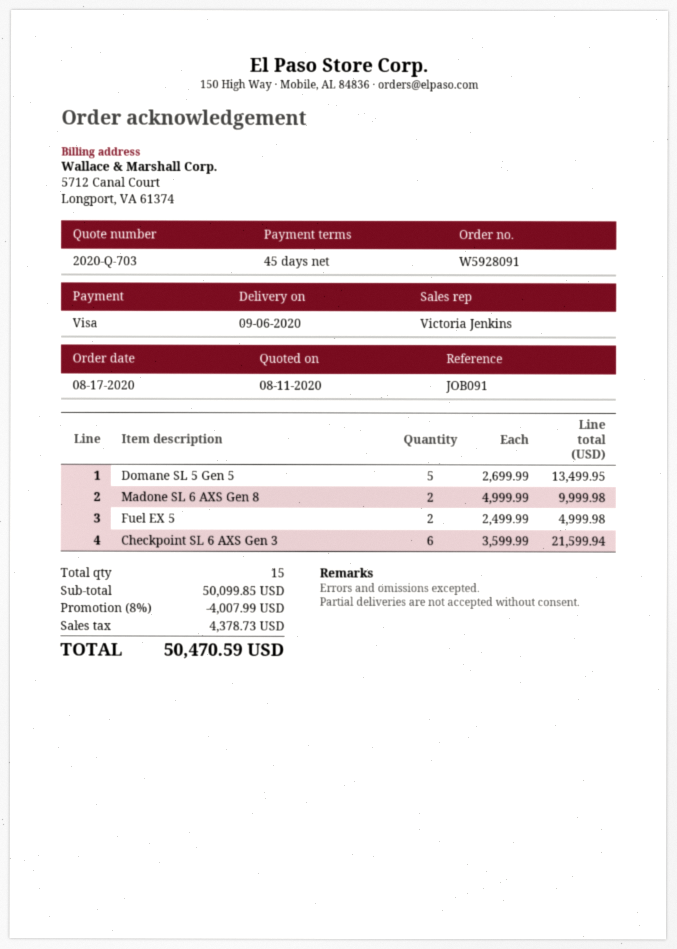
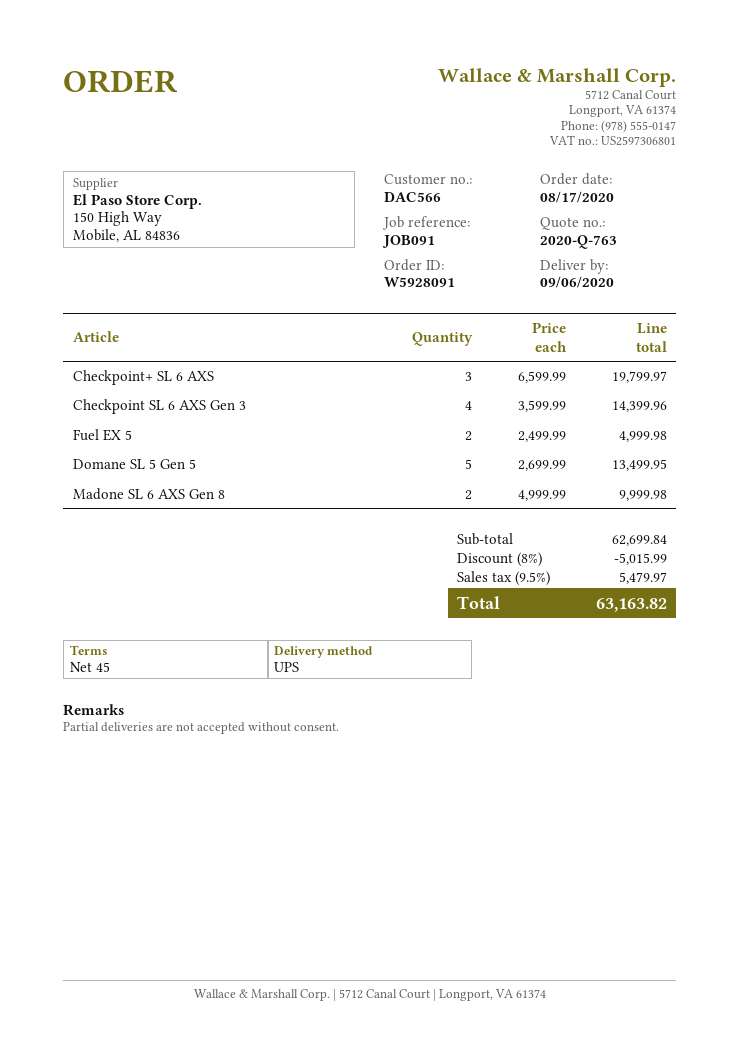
quote number: 2020-Q-703 -> 2020-Q-763
Checkpoint SL 6 AXS Gen 3: 6 x 3599.99 = 21599.94 -> 4 x 3599.99 = 14399.96
Checkpoint+ SL 6 AXS: none -> 3 x 6599.99 = 19799.97
subtotal: 50099.85 -> 62699.84
discount: 8% = 4007.99 -> 8% = 5015.99
tax: 4378.73 -> 5479.97
total: 50470.59 -> 63163.82

